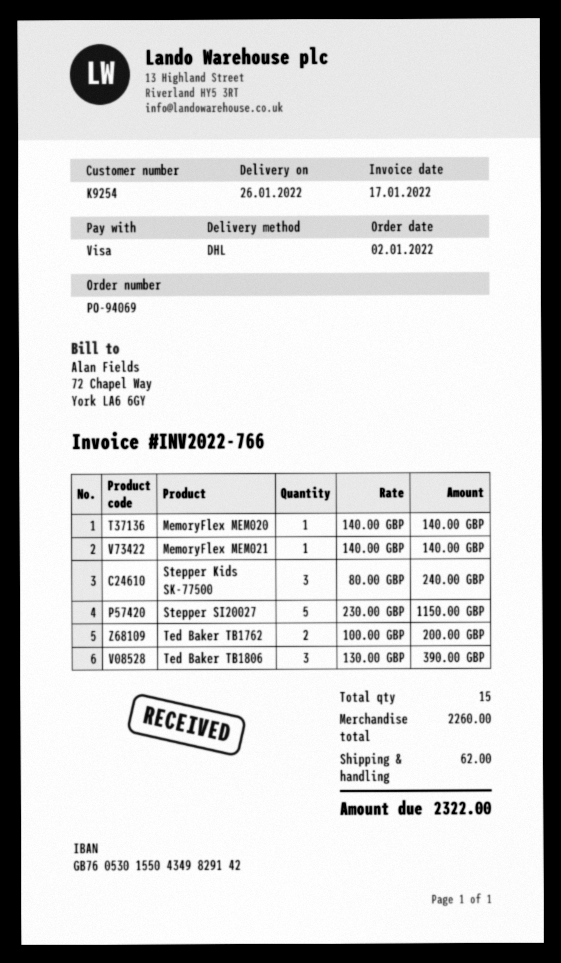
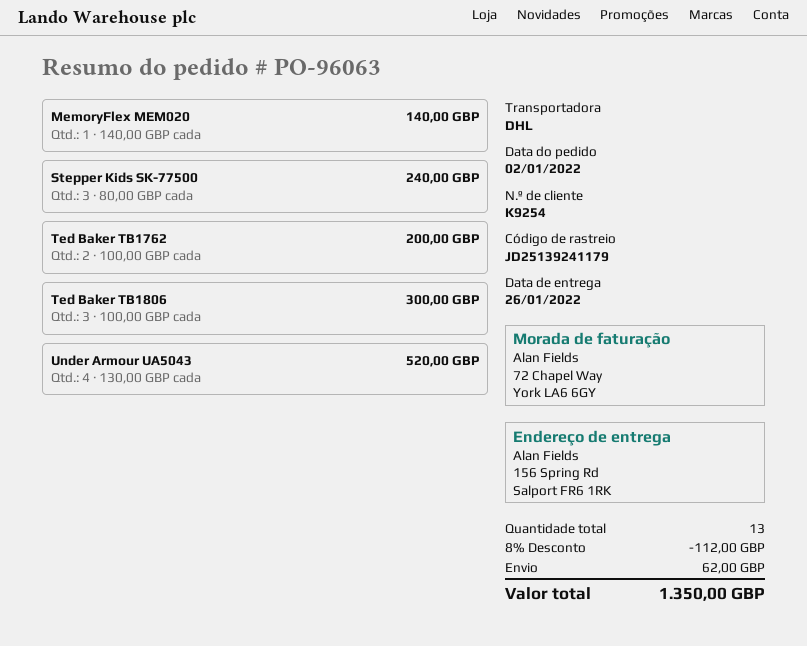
order number: PO-94069 -> PO-96063
MemoryFlex MEM021: 1 x 140.00 = 140.00 -> none
Stepper SI20027: 5 x 230.00 = 1150.00 -> none
Ted Baker TB1806: 3 x 130.00 = 390.00 -> 3 x 100.00 = 300.00
Under Armour UA5043: none -> 4 x 130.00 = 520.00
total quantity: 15 -> 13
discount: none -> 8% = 112.00
total: 2322.00 -> 1350.00

